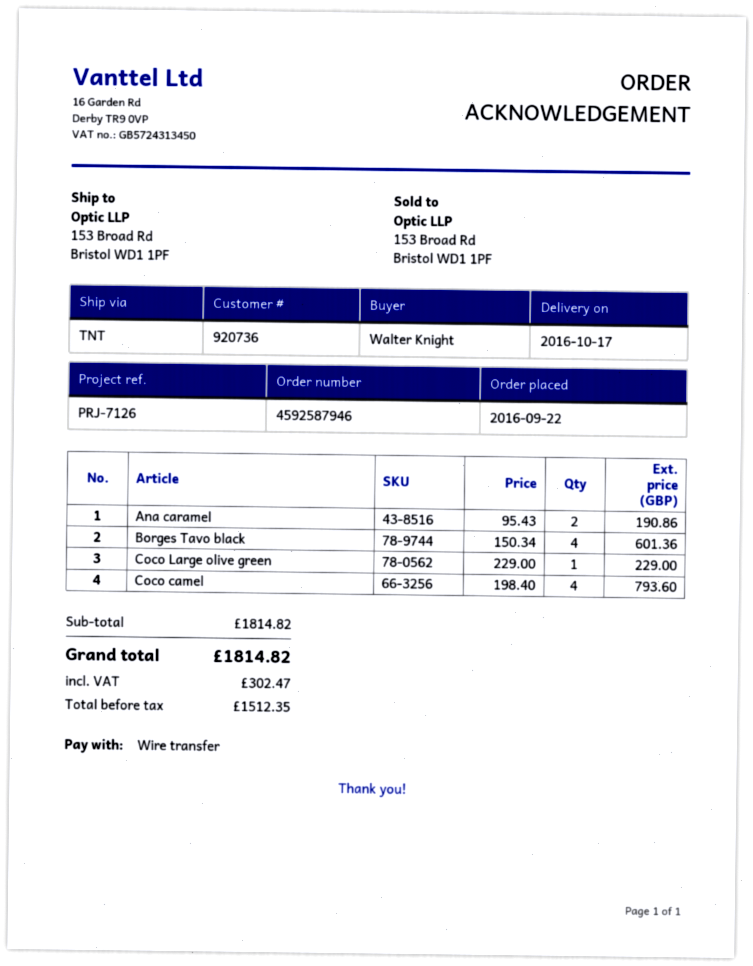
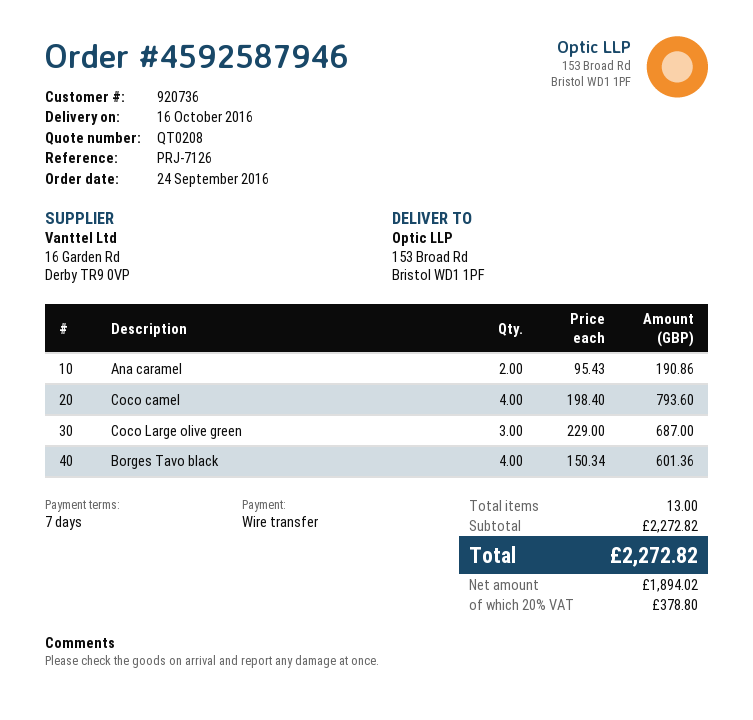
order date: 2016-09-22 -> 2016-09-24
delivery date: 2016-10-17 -> 2016-10-16
Coco Large olive green: 1 x 229.00 = 229.00 -> 3 x 229.00 = 687.00
subtotal: 1814.82 -> 2272.82
net: 1512.35 -> 1894.02
tax: 302.47 -> 378.80
total: 1814.82 -> 2272.82

